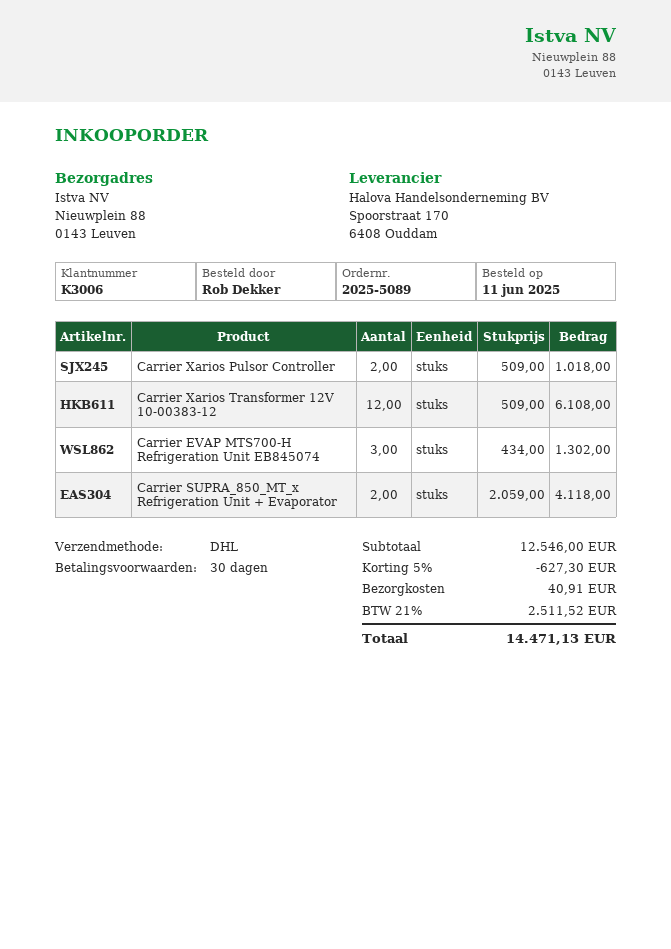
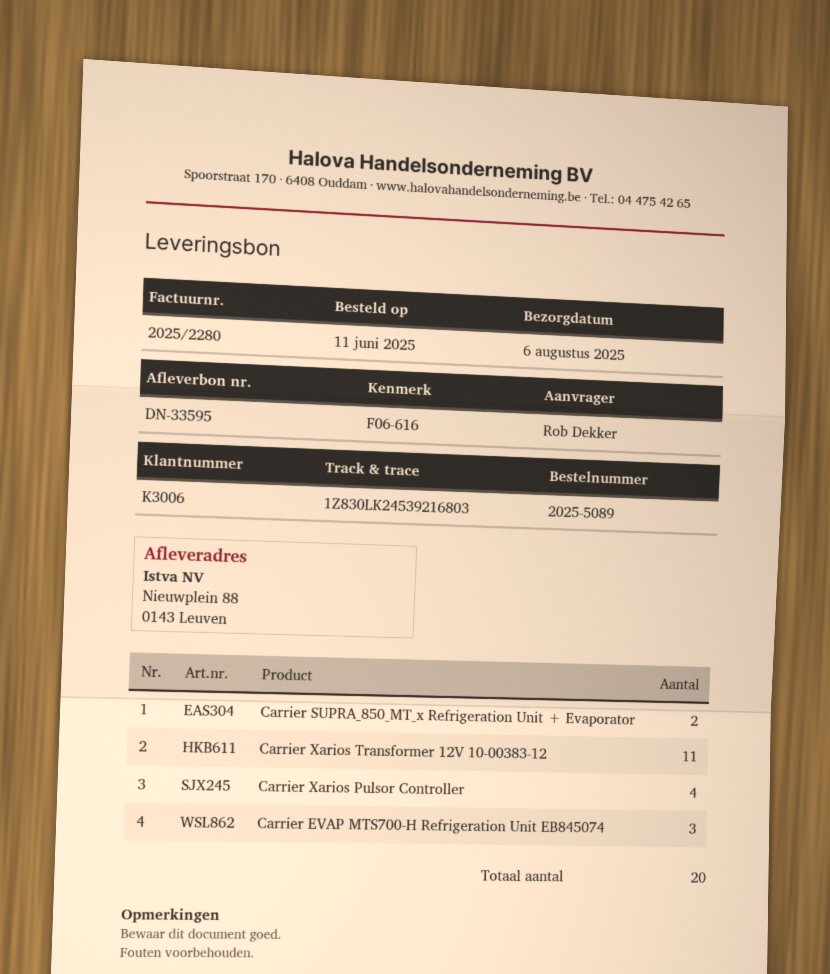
Carrier Xarios Pulsor Controller: 2 -> 4
Carrier Xarios Transformer 12V 10-00383-12: 12 -> 11

